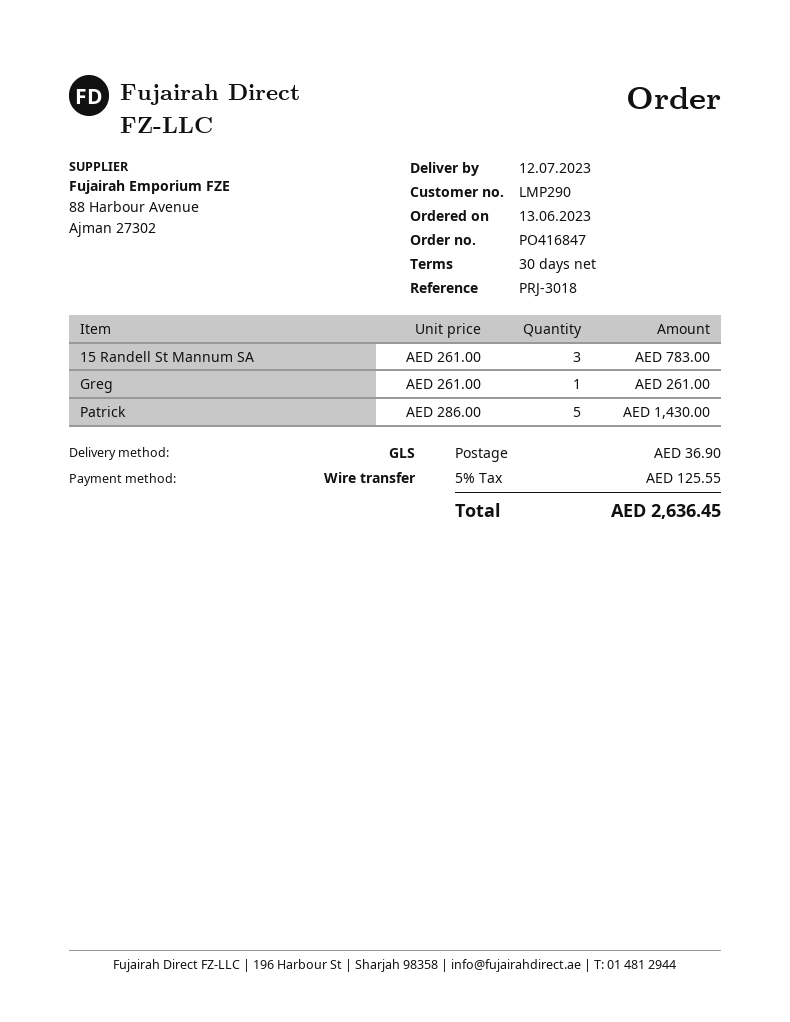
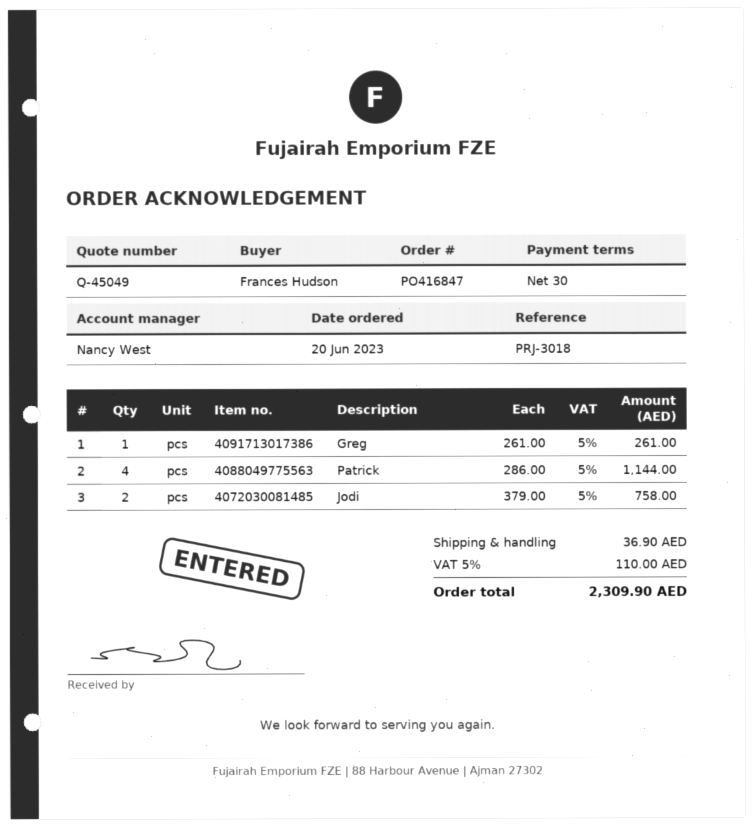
order date: 2023-06-13 -> 2023-06-20
15 Randell St Mannum SA: 3 x 261.00 = 783.00 -> none
Patrick: 5 x 286.00 = 1430.00 -> 4 x 286.00 = 1144.00
Jodi: none -> 2 x 379.00 = 758.00
tax: 5% = 125.55 -> 5% = 110.00
total: 2636.45 -> 2309.90

